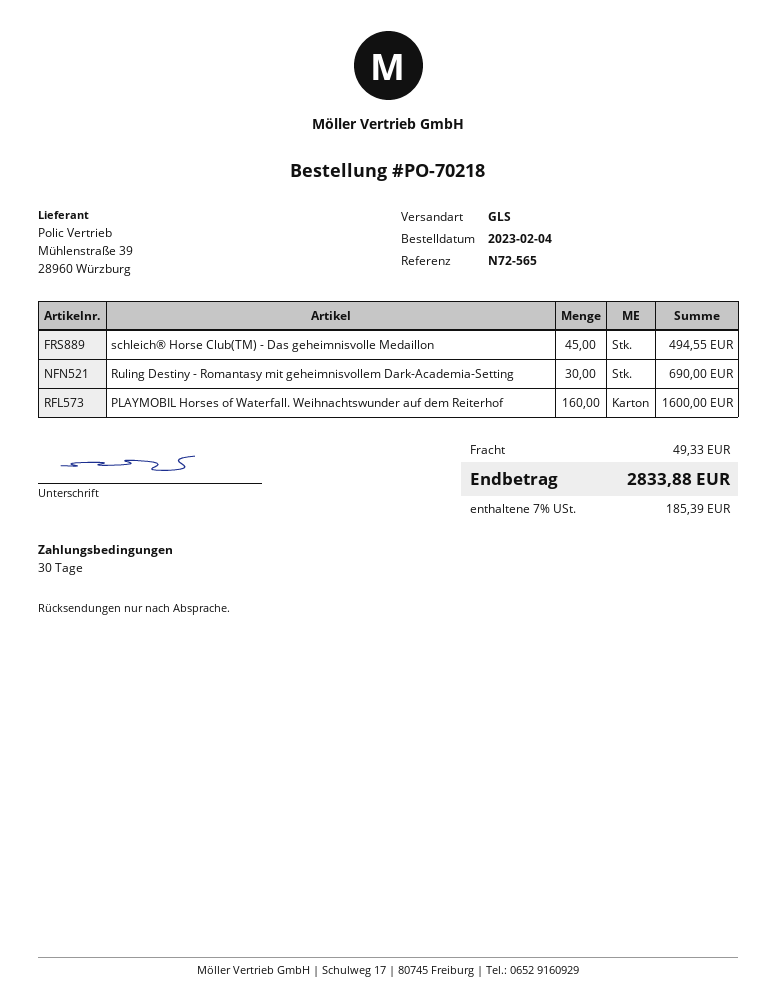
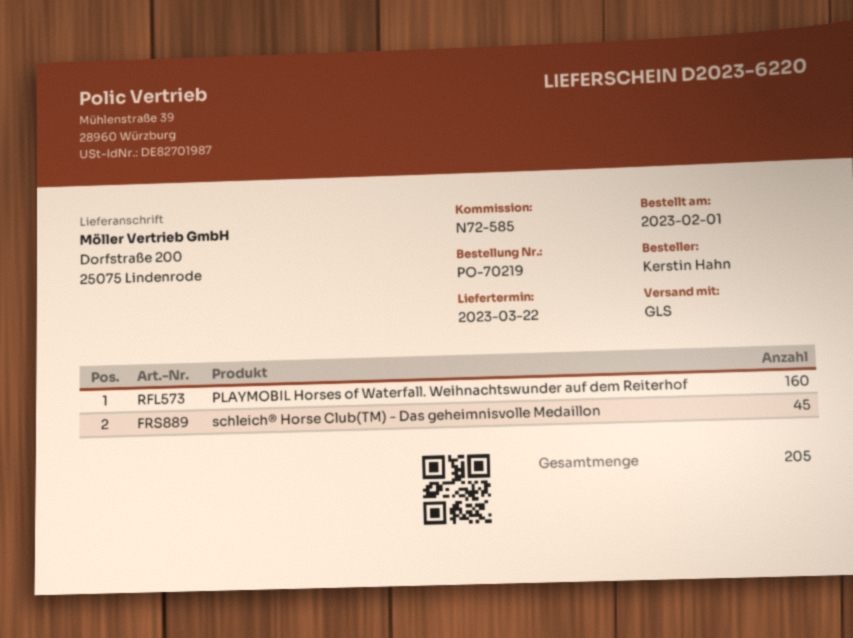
order number: PO-70218 -> PO-70219
order date: 2023-02-04 -> 2023-02-01
reference: N72-565 -> N72-585
Ruling Destiny - Romantasy mit geheimnisvollem Dark-Academia-Setting: 30 -> none

